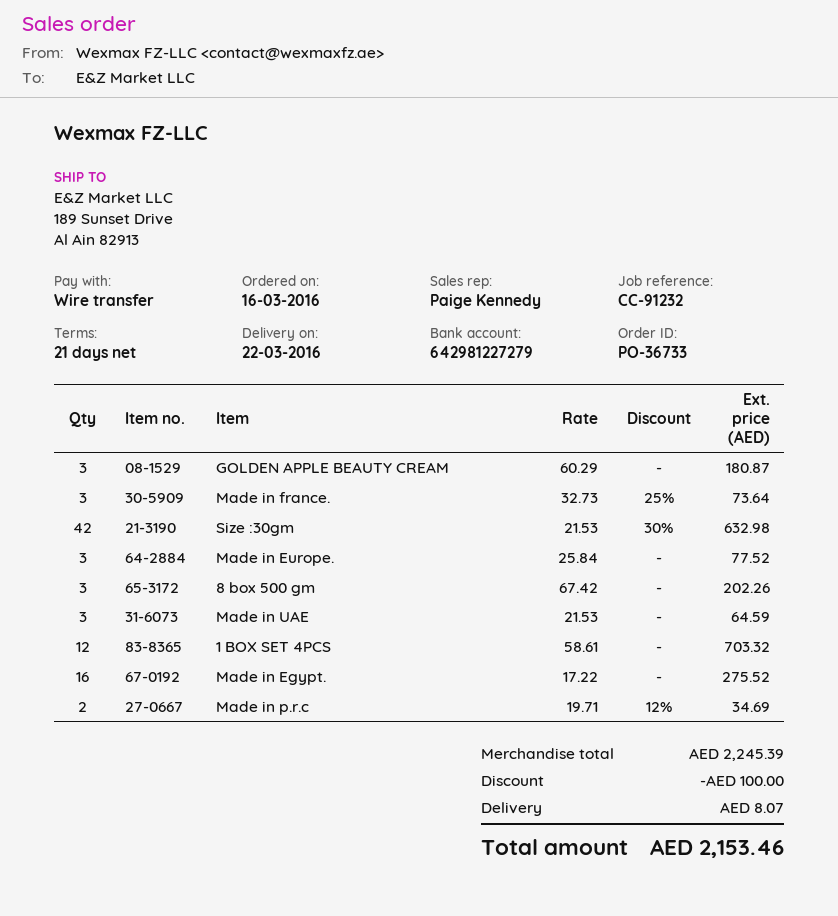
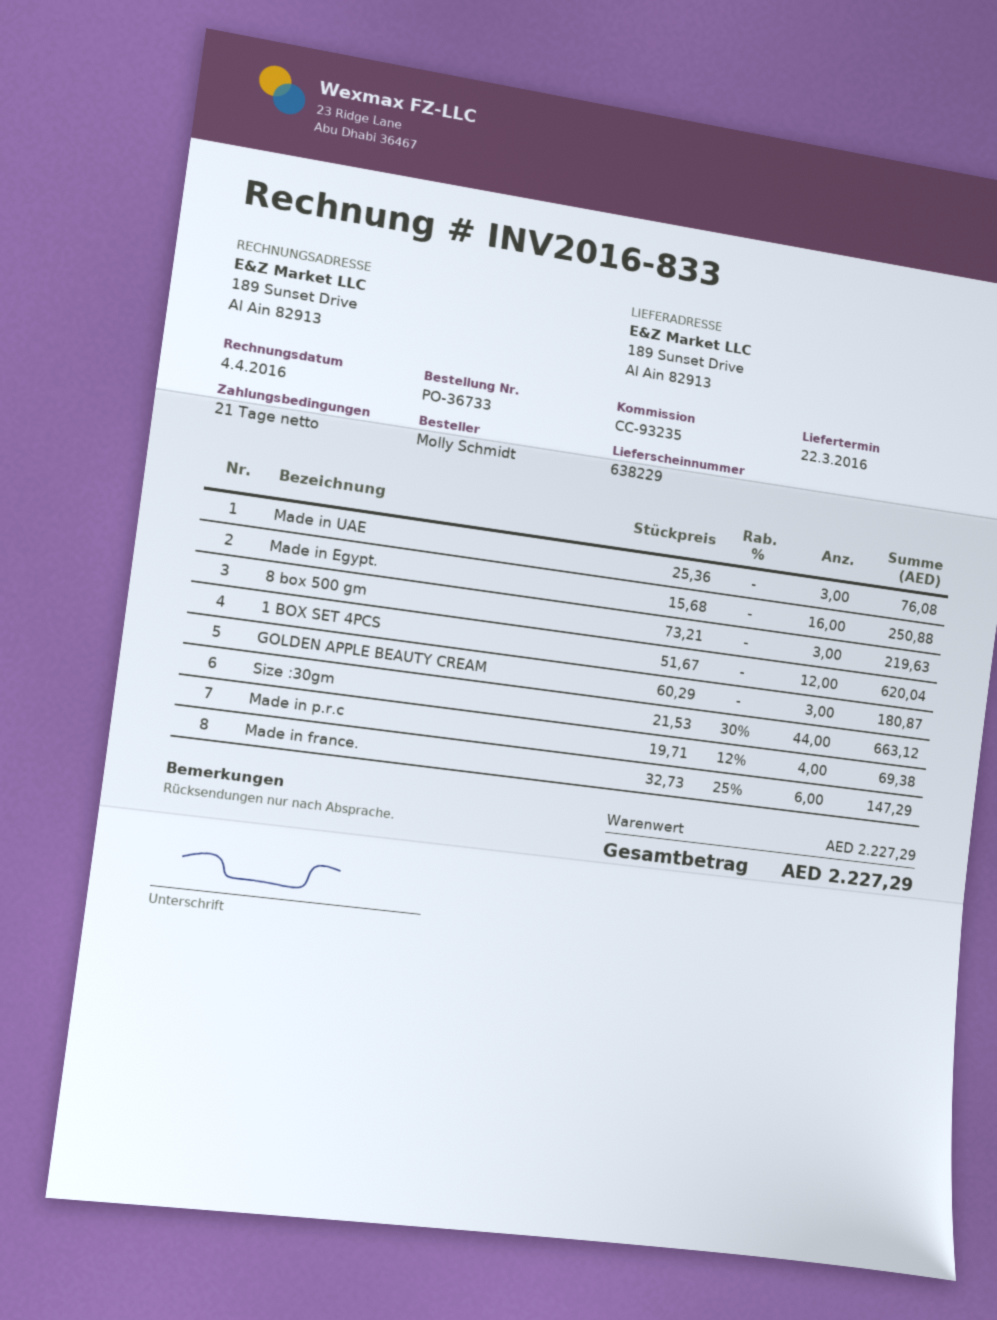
reference: CC-91232 -> CC-93235
Made in france.: 3 x 32.73 - 25% = 73.64 -> 6 x 32.73 - 25% = 147.29
Size :30gm: 42 x 21.53 - 30% = 632.98 -> 44 x 21.53 - 30% = 663.12
Made in Europe.: 3 x 25.84 = 77.52 -> none
8 box 500 gm: 3 x 67.42 = 202.26 -> 3 x 73.21 = 219.63
Made in UAE: 3 x 21.53 = 64.59 -> 3 x 25.36 = 76.08
1 BOX SET 4PCS: 12 x 58.61 = 703.32 -> 12 x 51.67 = 620.04
Made in Egypt.: 16 x 17.22 = 275.52 -> 16 x 15.68 = 250.88
Made in p.r.c: 2 x 19.71 - 12% = 34.69 -> 4 x 19.71 - 12% = 69.38
subtotal: 2245.39 -> 2227.29
discount: 100.00 -> none
shipping: 8.07 -> none
total: 2153.46 -> 2227.29

